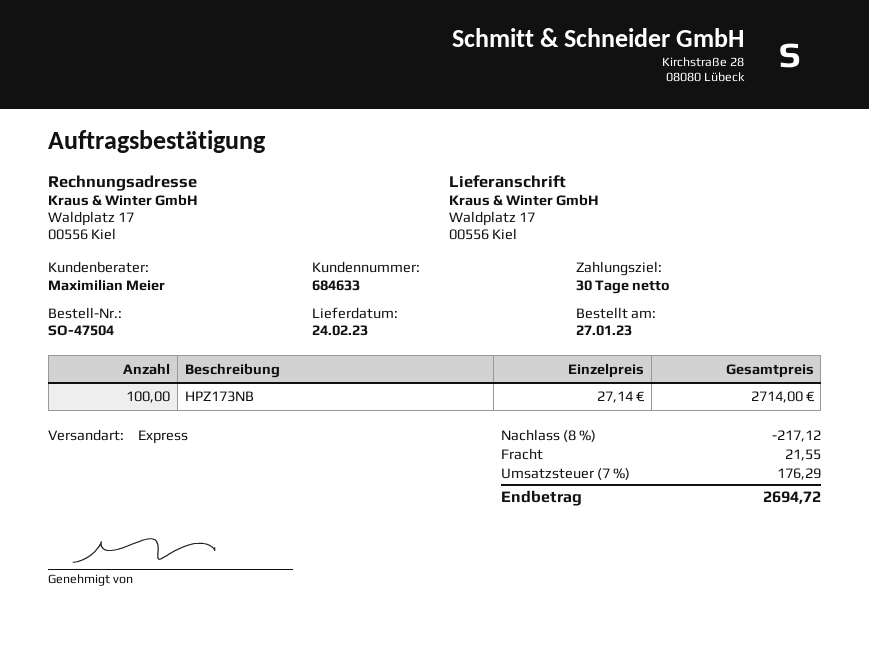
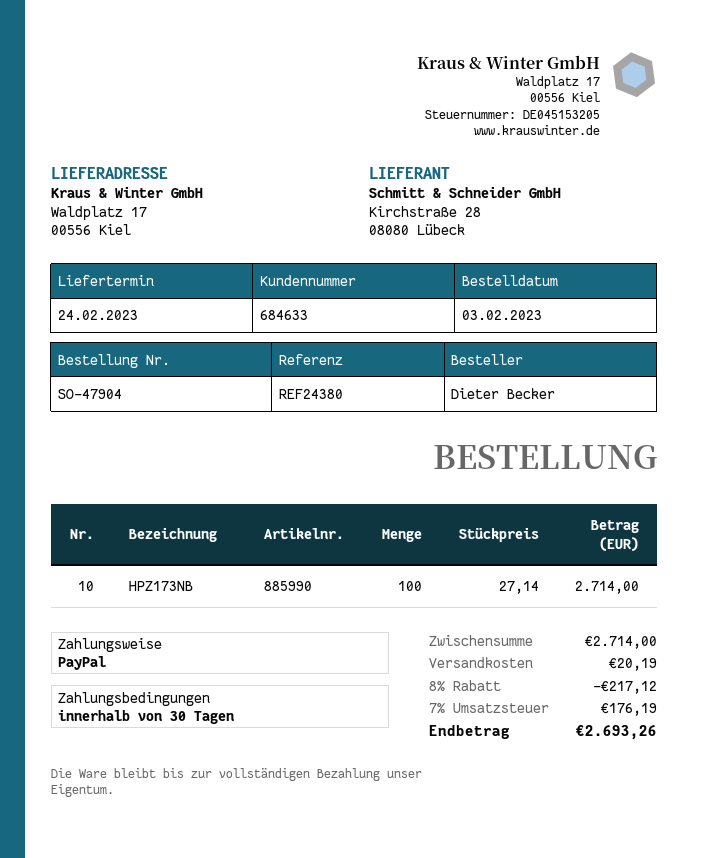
order number: SO-47504 -> SO-47904
order date: 2023-01-27 -> 2023-02-03
shipping: 21.55 -> 20.19
tax: 7% = 176.29 -> 7% = 176.19
total: 2694.72 -> 2693.26

